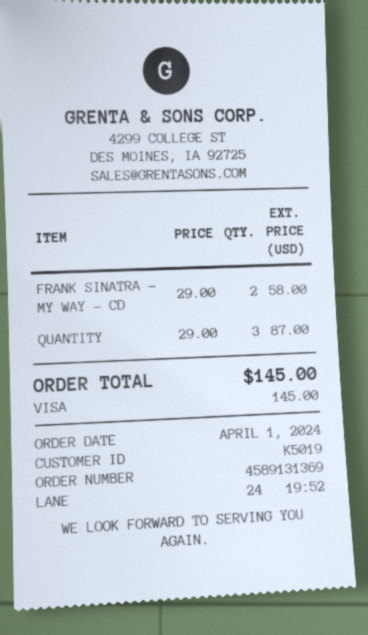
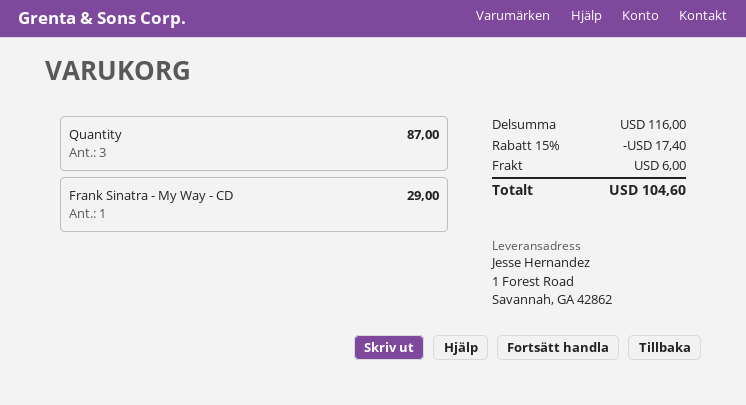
FRANK SINATRA - MY WAY - CD: 2 for 58.00 -> 1 for 29.00
discount: none -> 15% = 17.40
shipping: none -> 6.00
total: 145.00 -> 104.60

